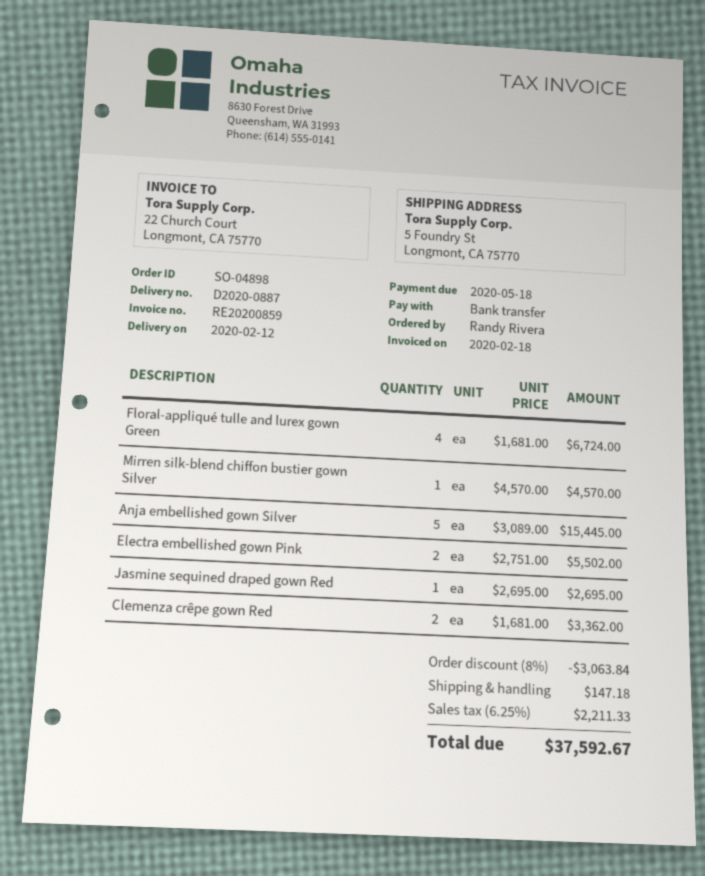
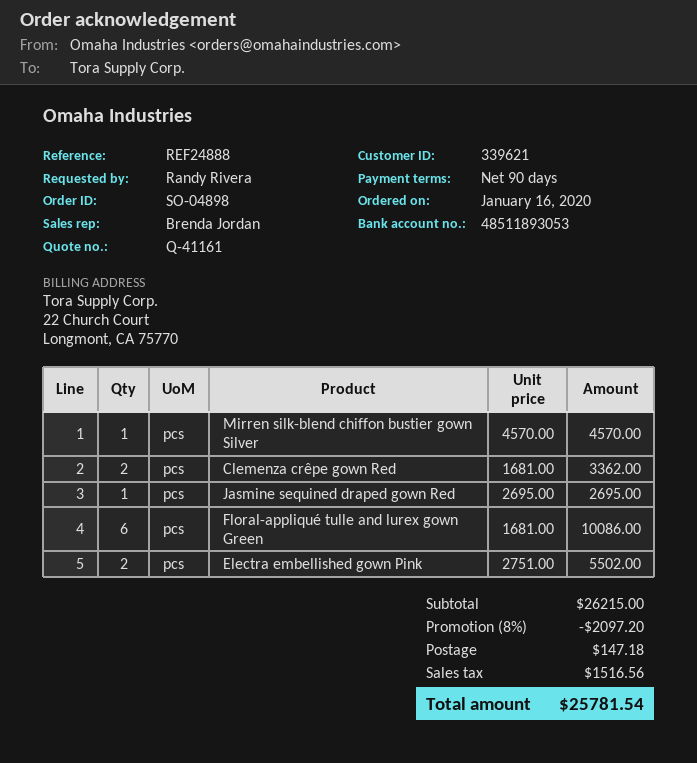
Floral-appliqué tulle and lurex gown Green: 4 x 1681.00 = 6724.00 -> 6 x 1681.00 = 10086.00
Anja embellished gown Silver: 5 x 3089.00 = 15445.00 -> none
discount: 8% = 3063.84 -> 8% = 2097.20
tax: 2211.33 -> 1516.56
total: 37592.67 -> 25781.54

